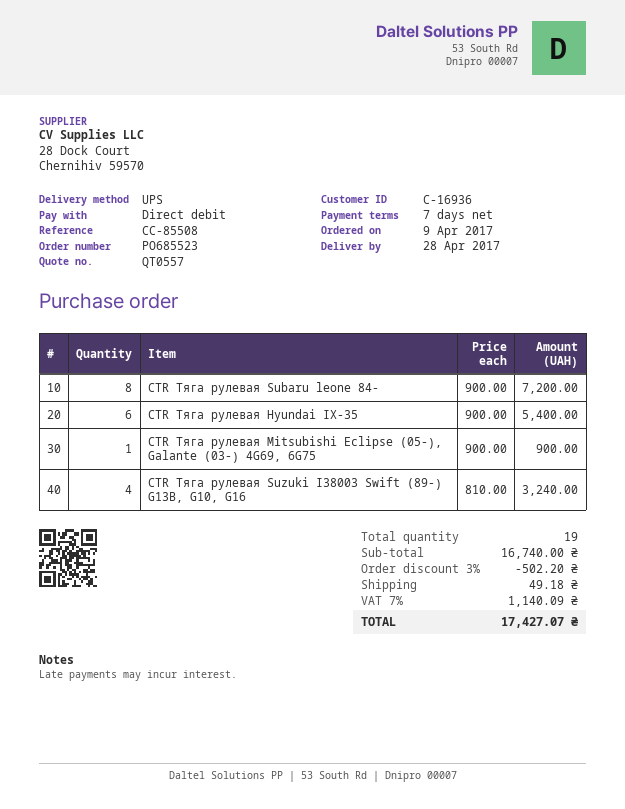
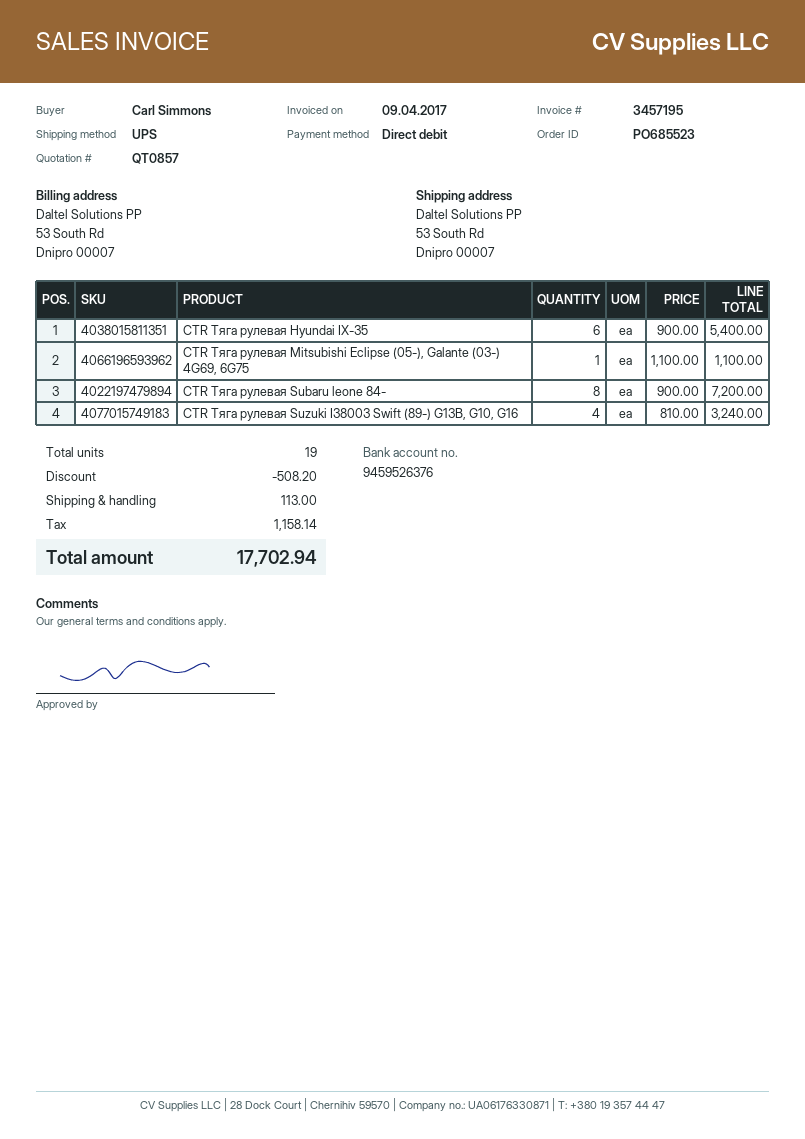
quote number: QT0557 -> QT0857
CTR Тяга рулевая Mitsubishi Eclipse (05-), Galante (03-) 4G69, 6G75: 1 x 900.00 = 900.00 -> 1 x 1100.00 = 1100.00
discount: 502.20 -> 508.20
shipping: 49.18 -> 113.00
tax: 1140.09 -> 1158.14
total: 17427.07 -> 17702.94

